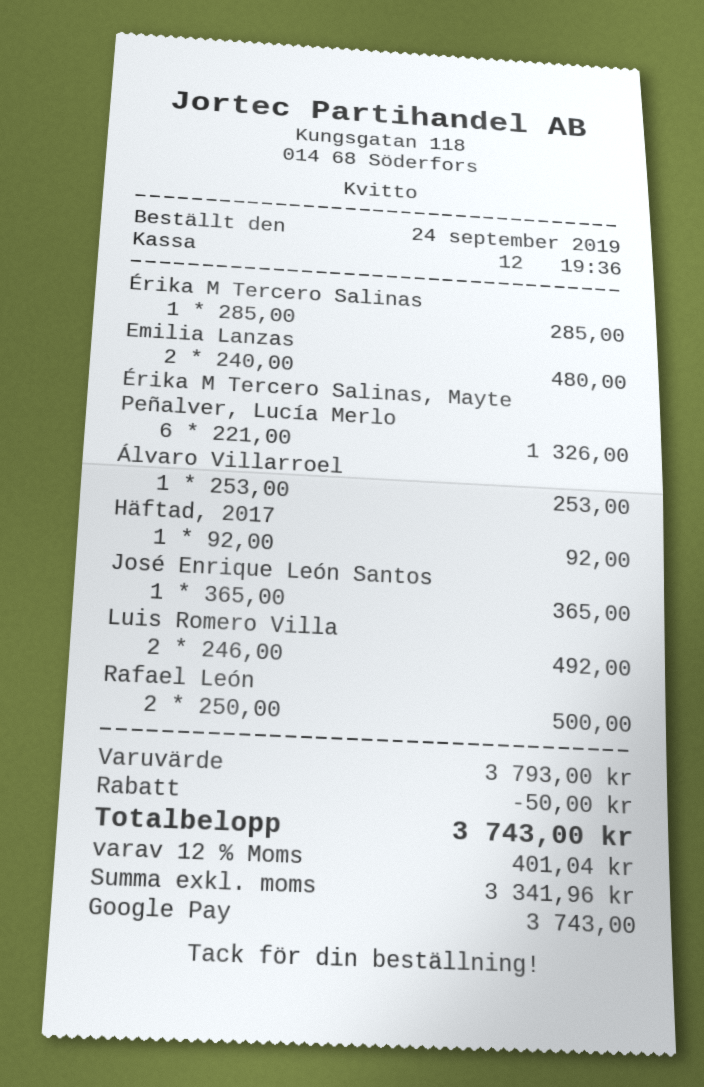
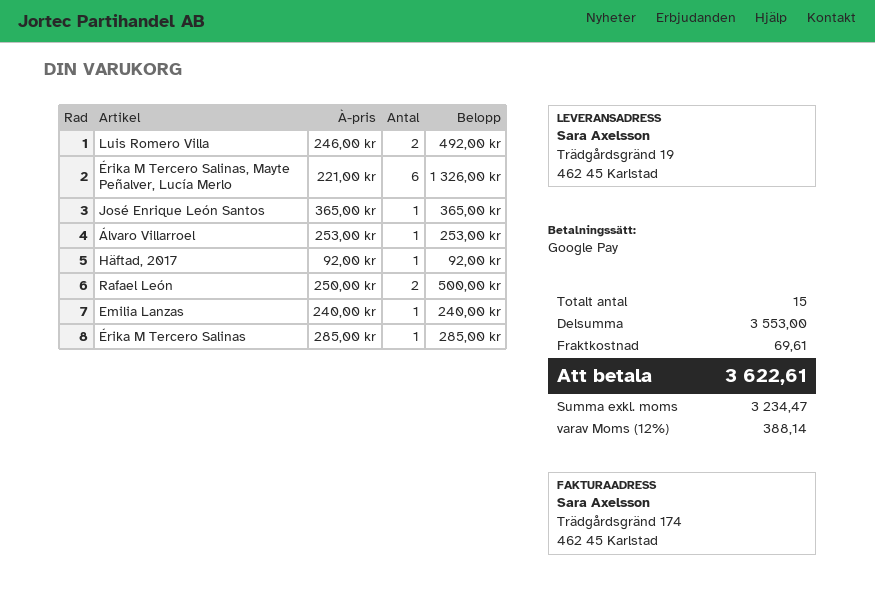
Emilia Lanzas: 2 x 240.00 = 480.00 -> 1 x 240.00 = 240.00
subtotal: 3793.00 -> 3553.00
discount: 50.00 -> none
shipping: none -> 69.61
net: 3341.96 -> 3234.47
tax: 12% = 401.04 -> 12% = 388.14
total: 3743.00 -> 3622.61

